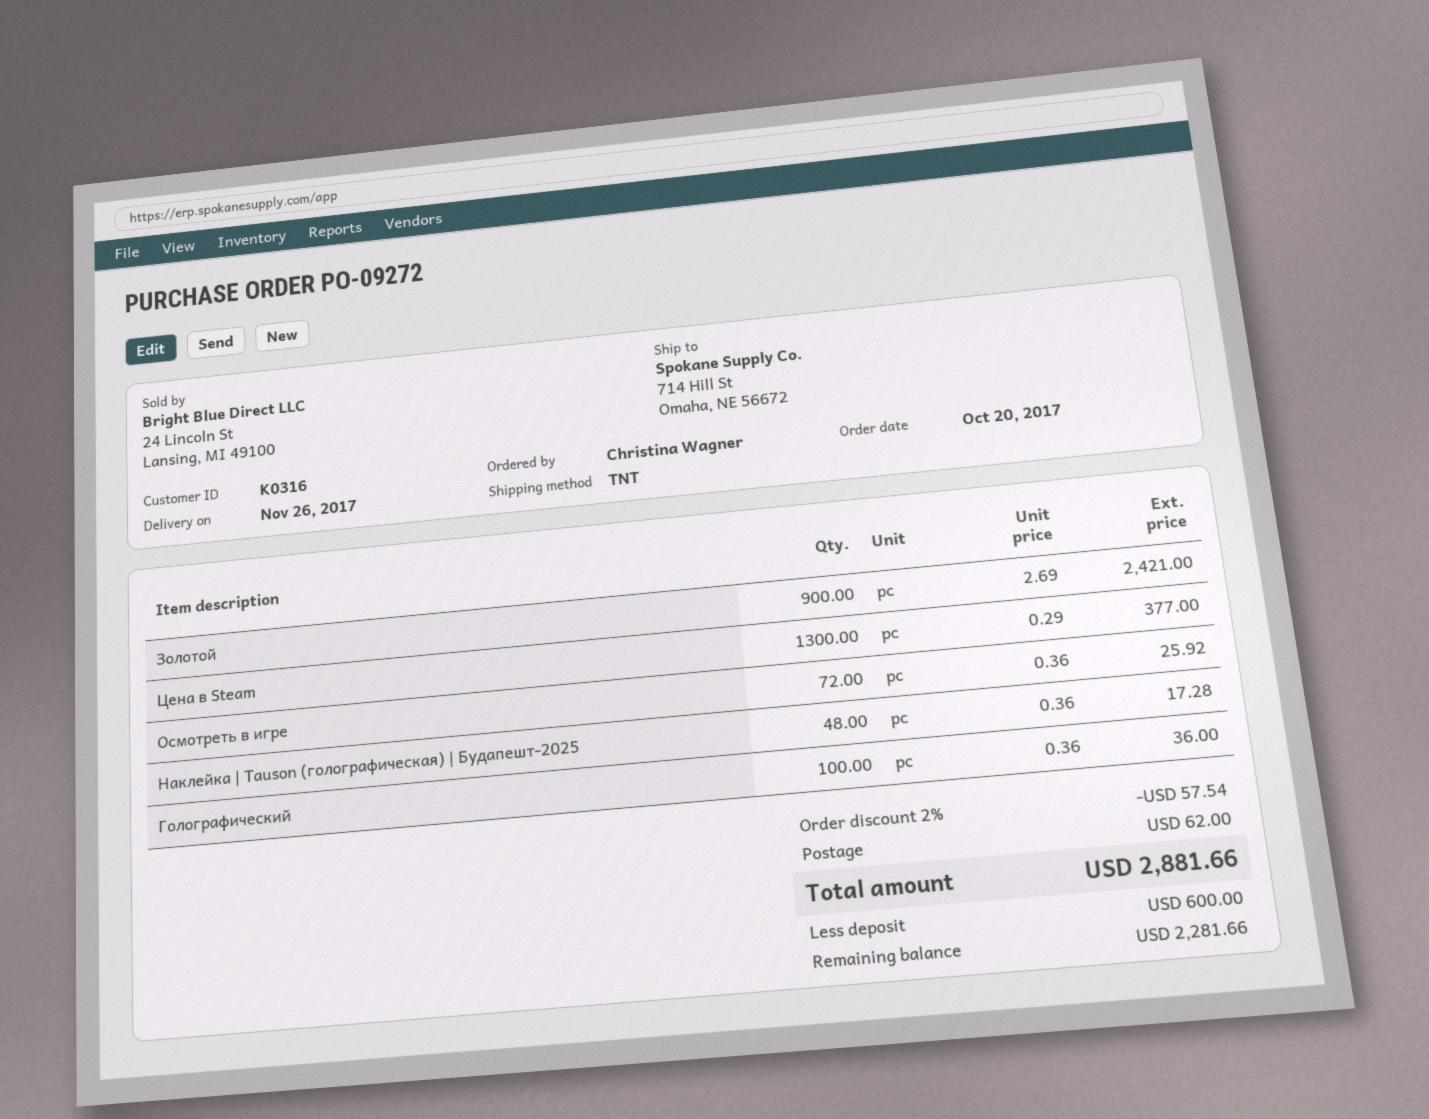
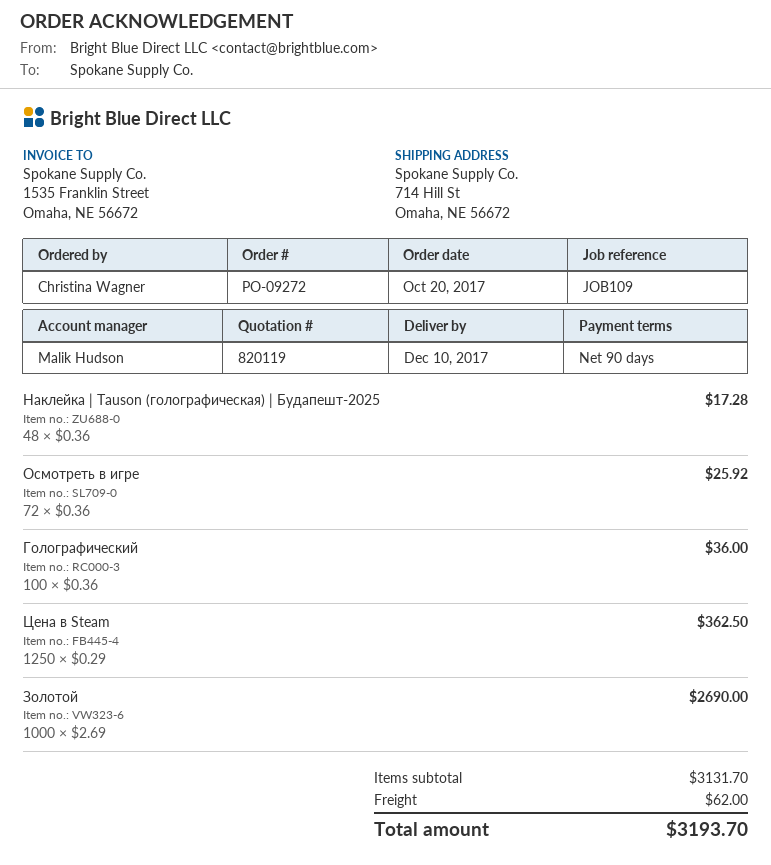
delivery date: 2017-11-26 -> 2017-12-10
Золотой: 900 x 2.69 = 2421.00 -> 1000 x 2.69 = 2690.00
Цена в Steam: 1300 x 0.29 = 377.00 -> 1250 x 0.29 = 362.50
discount: 2% = 57.54 -> none
total: 2881.66 -> 3193.70

